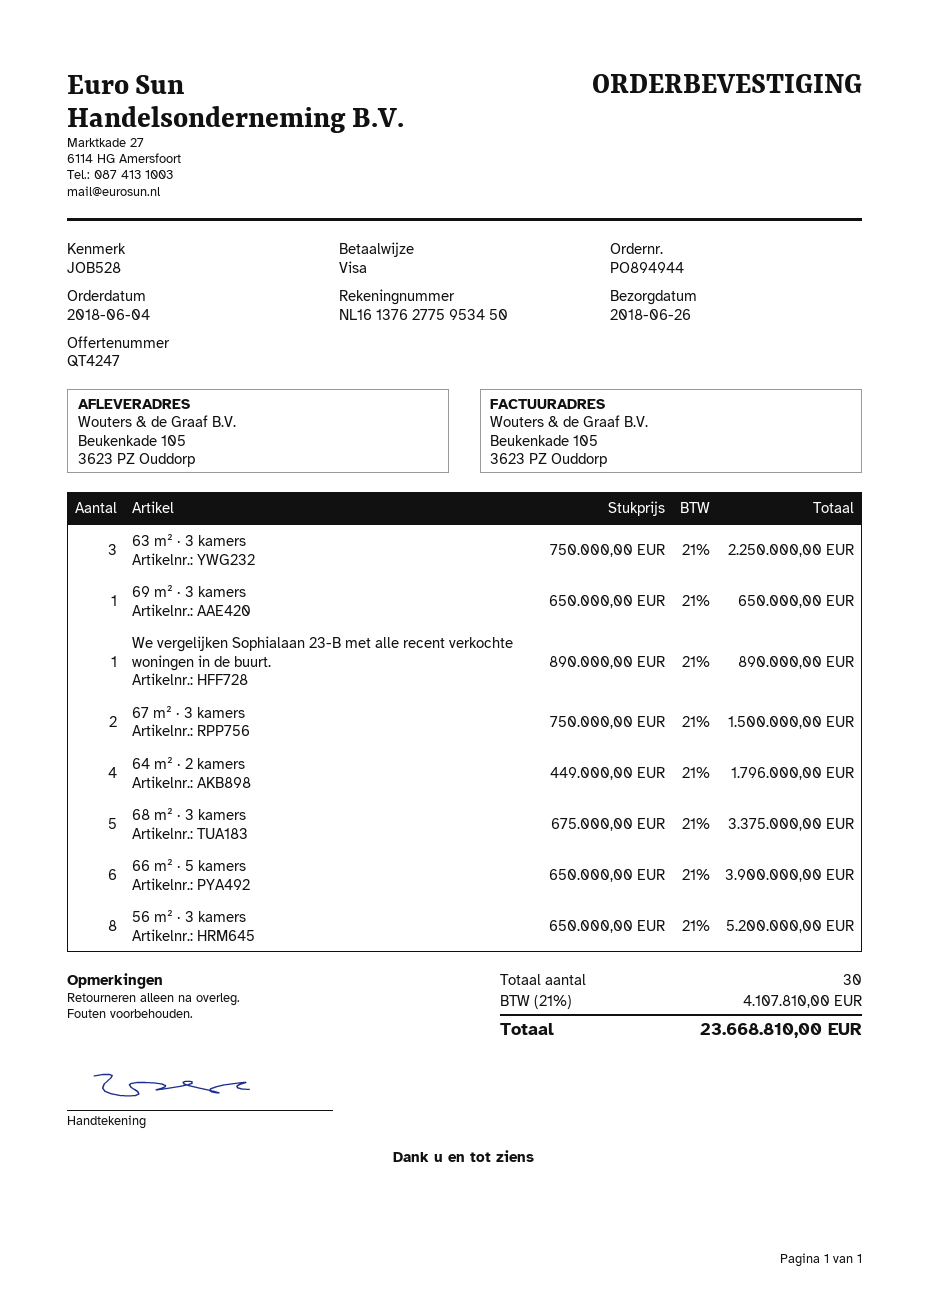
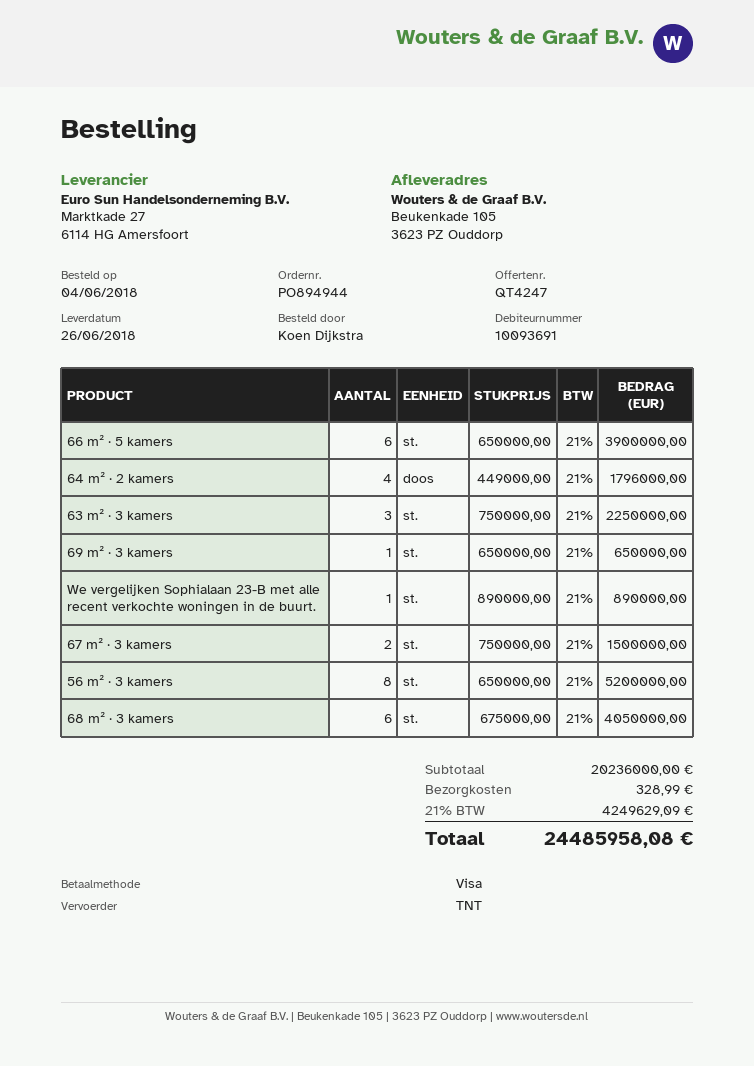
68 m² · 3 kamers: 5 x 675000.00 = 3375000.00 -> 6 x 675000.00 = 4050000.00
shipping: none -> 328.99
tax: 21% = 4107810.00 -> 21% = 4249629.09
total: 23668810.00 -> 24485958.08

